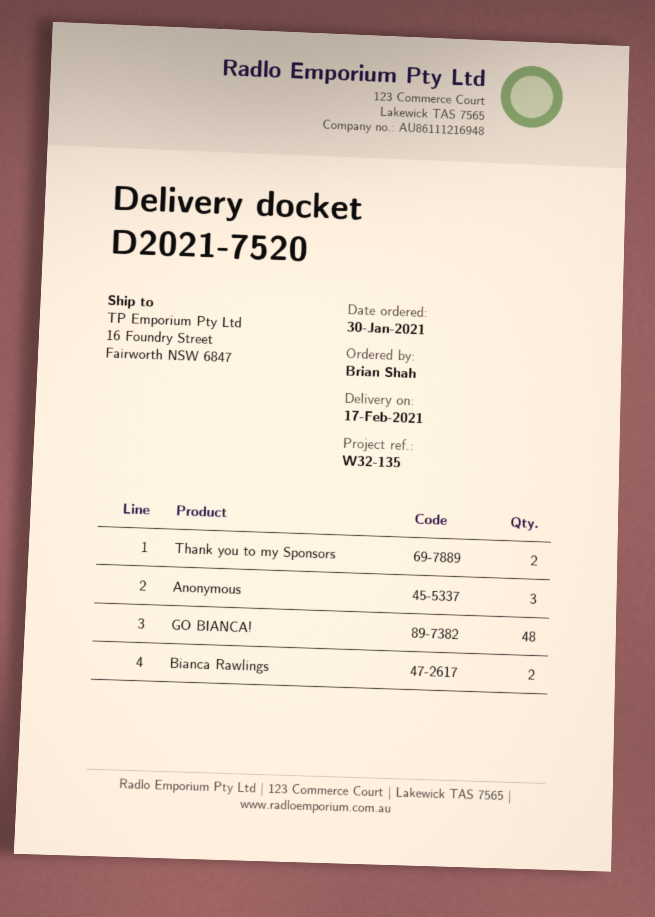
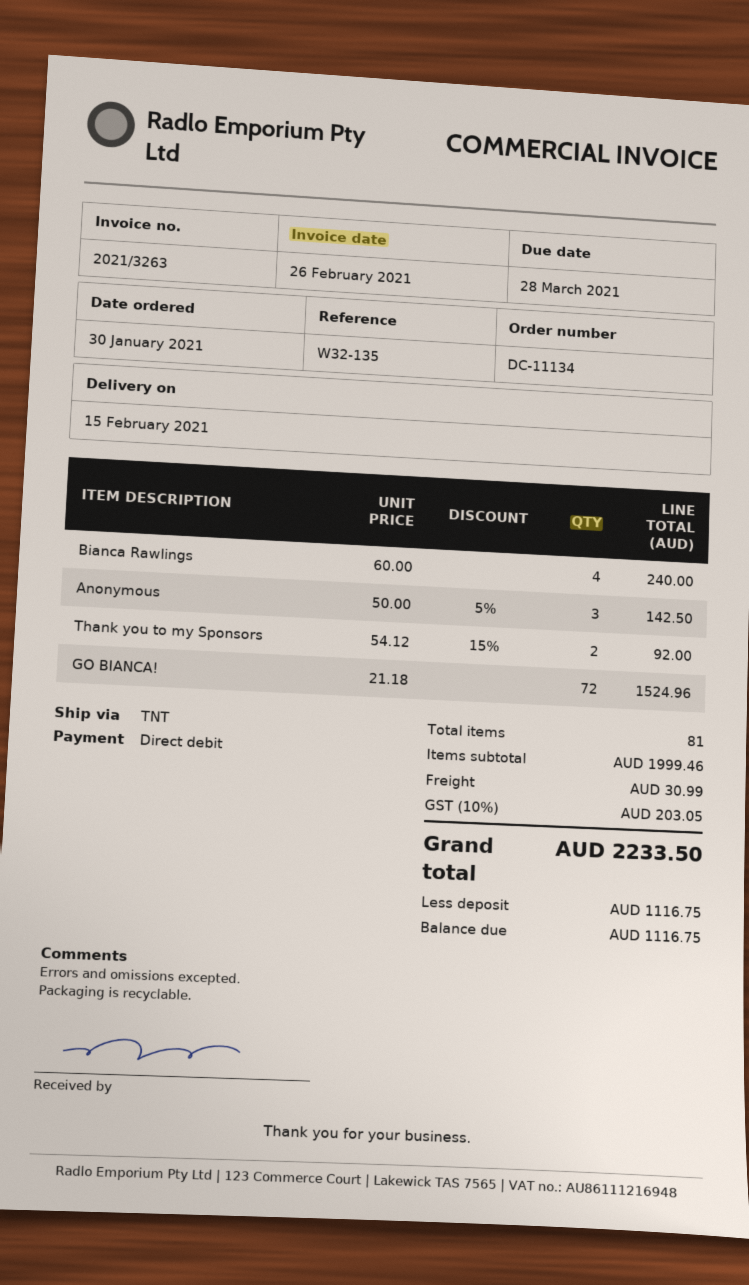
delivery date: 2021-02-17 -> 2021-02-15
GO BIANCA!: 48 -> 72
Bianca Rawlings: 2 -> 4

